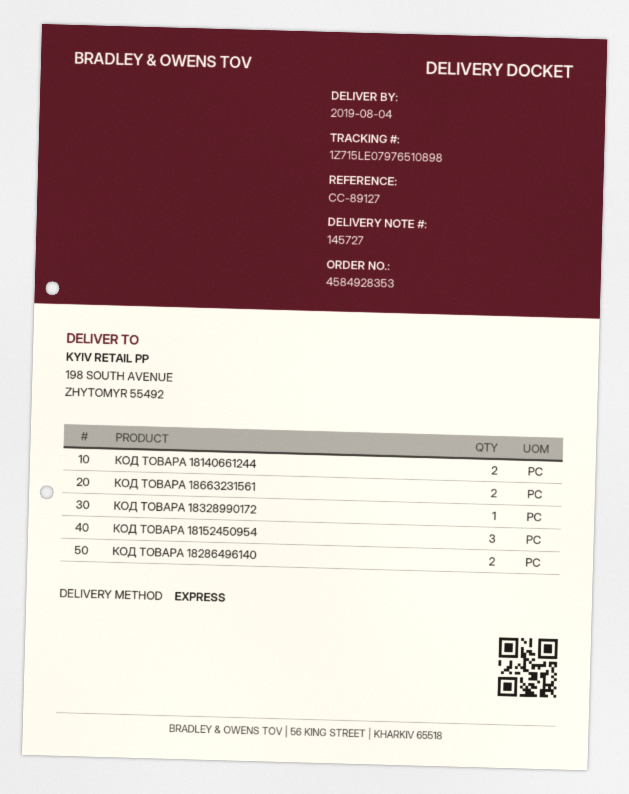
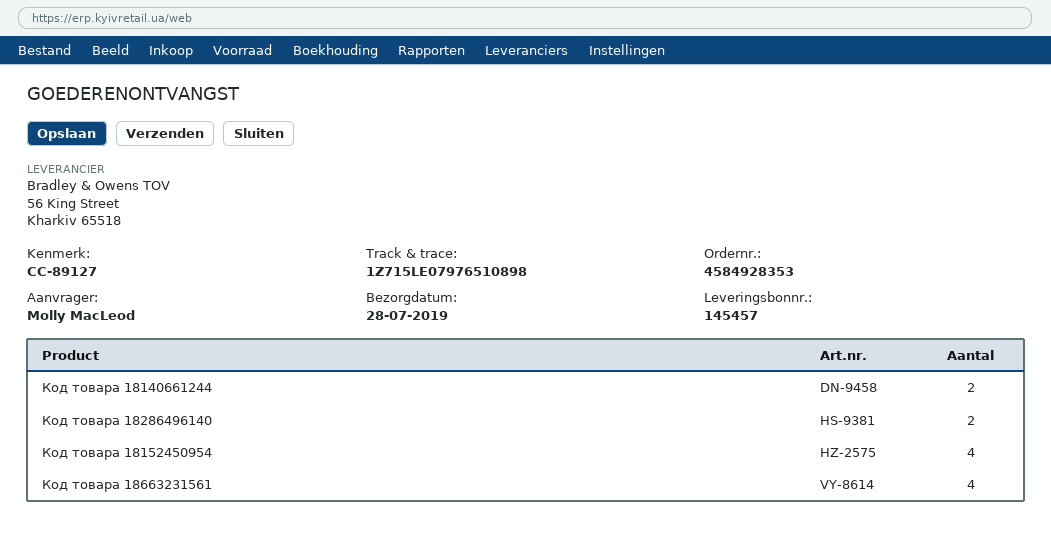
delivery note number: 145727 -> 145457
delivery date: 2019-08-04 -> 2019-07-28
КОД ТОВАРА 18663231561: 2 -> 4
КОД ТОВАРА 18328990172: 1 -> none
КОД ТОВАРА 18152450954: 3 -> 4

